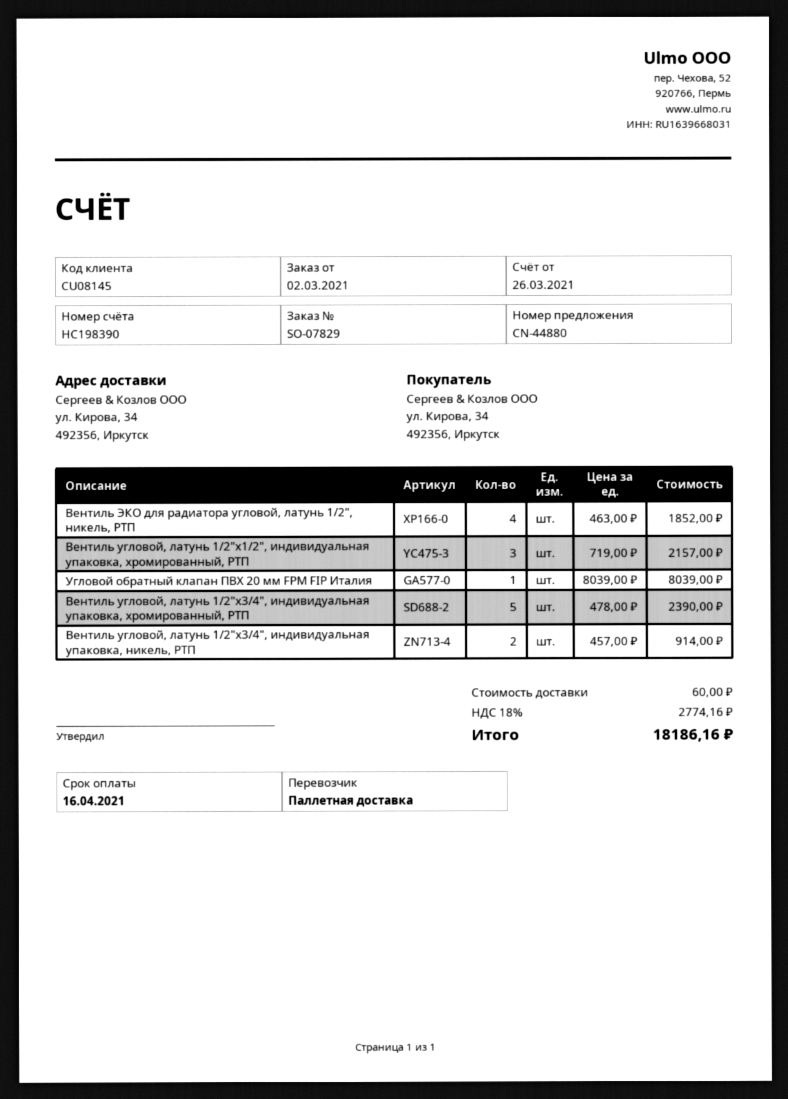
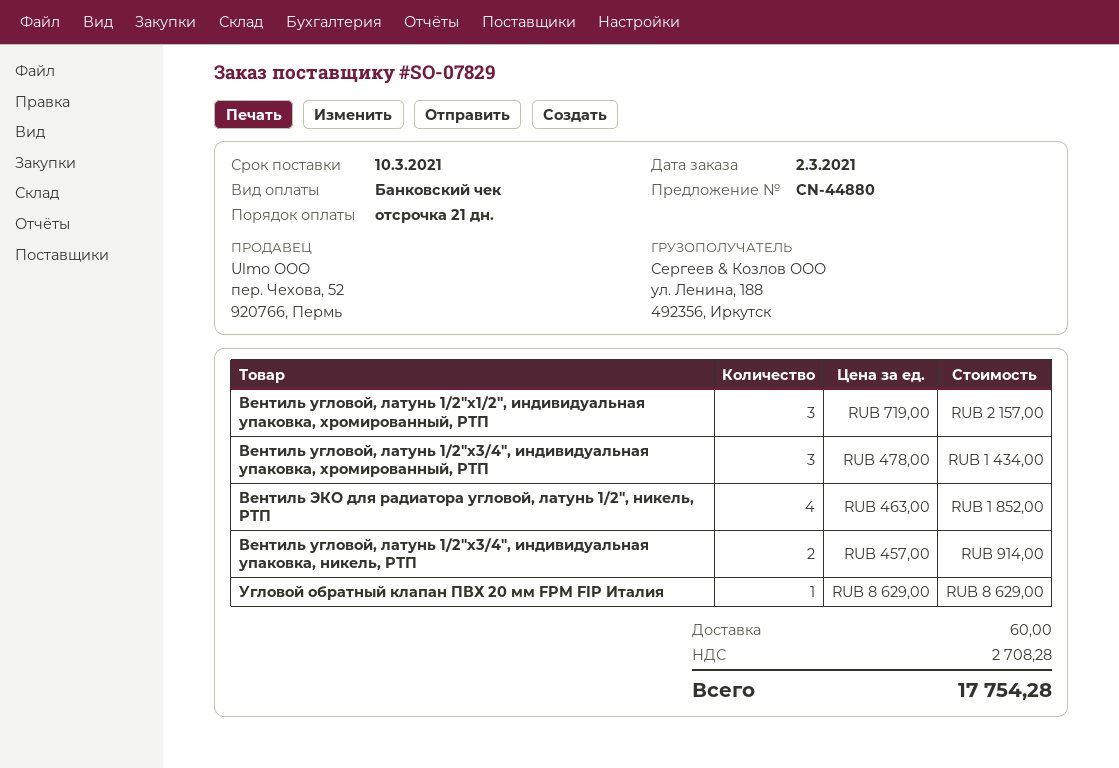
ship to: ул. Кирова, 34, 492356, Иркутск -> ул. Ленина, 188, 492356, Иркутск
Угловой обратный клапан ПВХ 20 мм FPM FIP Италия: 1 x 8039.00 = 8039.00 -> 1 x 8629.00 = 8629.00
Вентиль угловой, латунь 1/2"х3/4", индивидуальная упаковка, хромированный, РТП: 5 x 478.00 = 2390.00 -> 3 x 478.00 = 1434.00
tax: 2774.16 -> 2708.28
total: 18186.16 -> 17754.28

